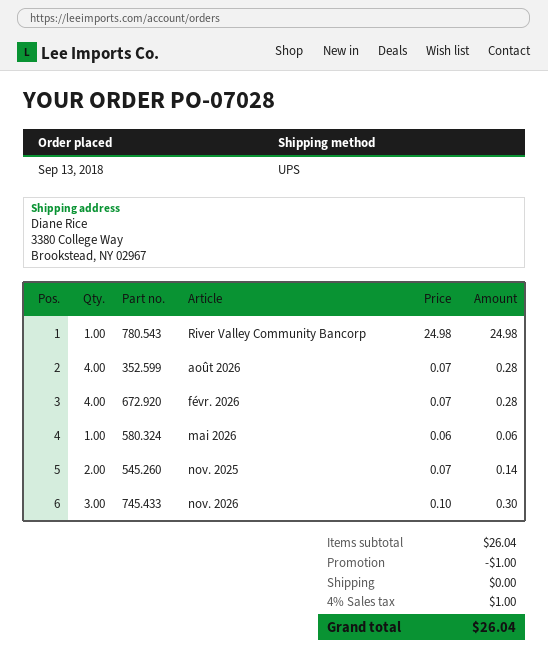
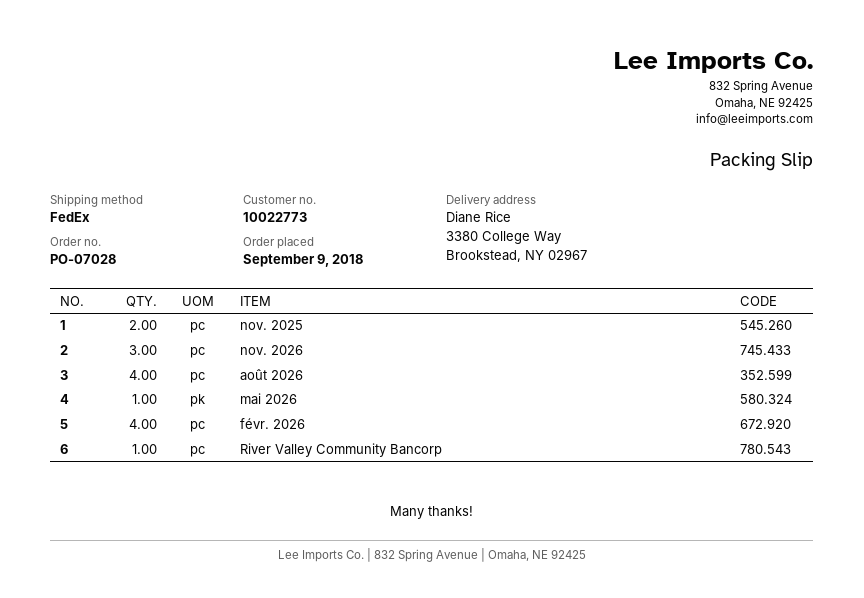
order date: 2018-09-13 -> 2018-09-09
shipping method: UPS -> FedEx

